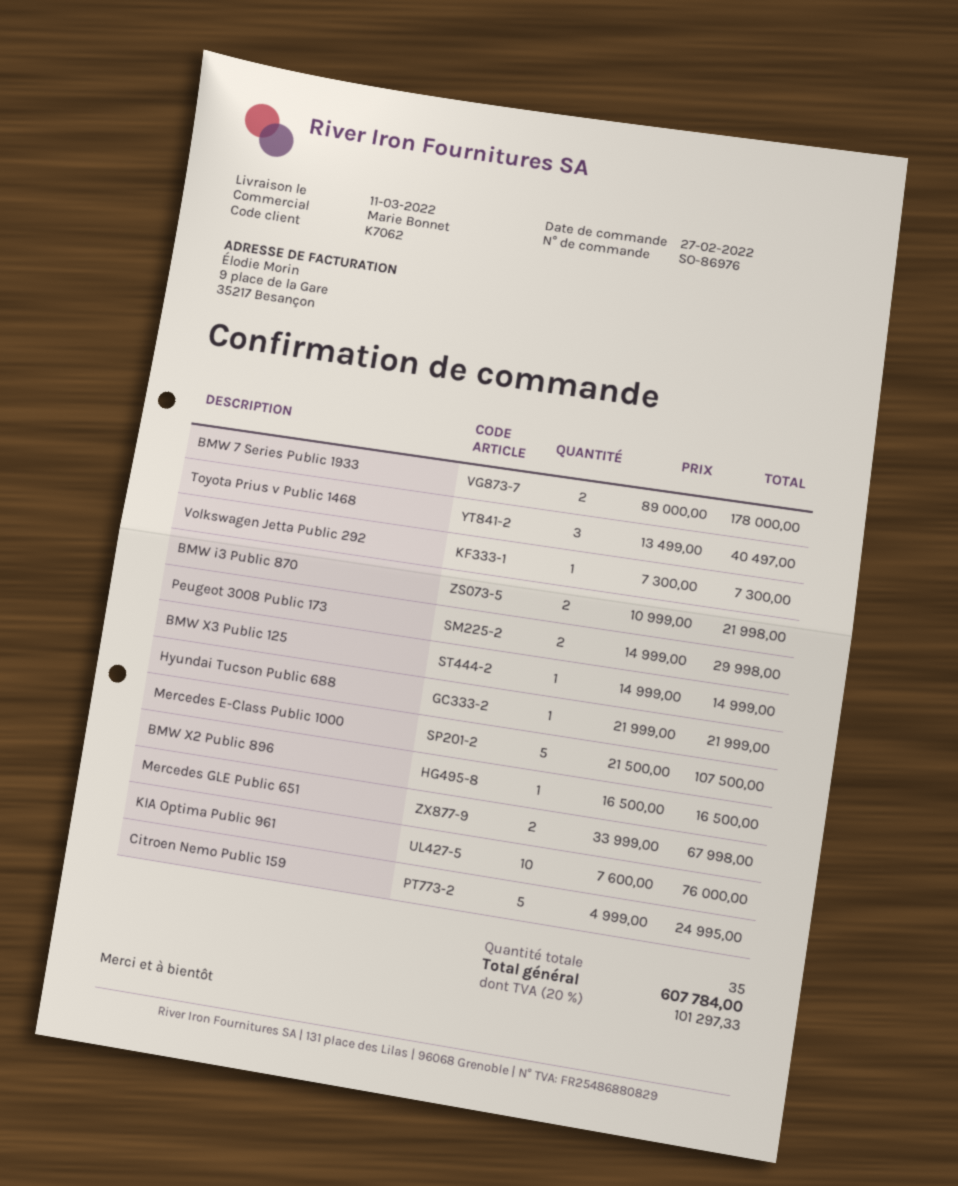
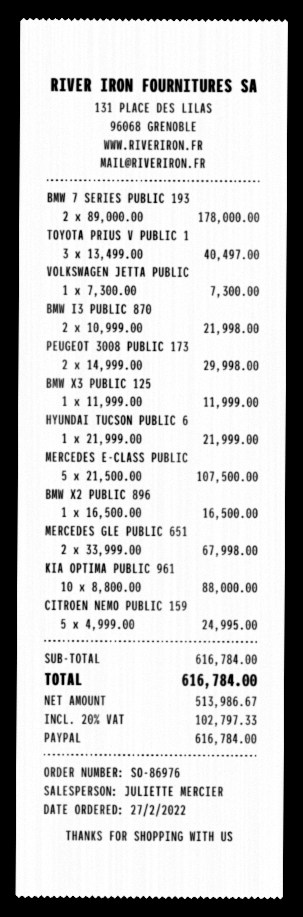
sales rep: Marie Bonnet -> JULIETTE MERCIER
BMW X3 Public 125: 1 x 14999.00 = 14999.00 -> 1 x 11999.00 = 11999.00
KIA Optima Public 961: 10 x 7600.00 = 76000.00 -> 10 x 8800.00 = 88000.00
tax: 20% = 101297.33 -> 20% = 102797.33
total: 607784.00 -> 616784.00

